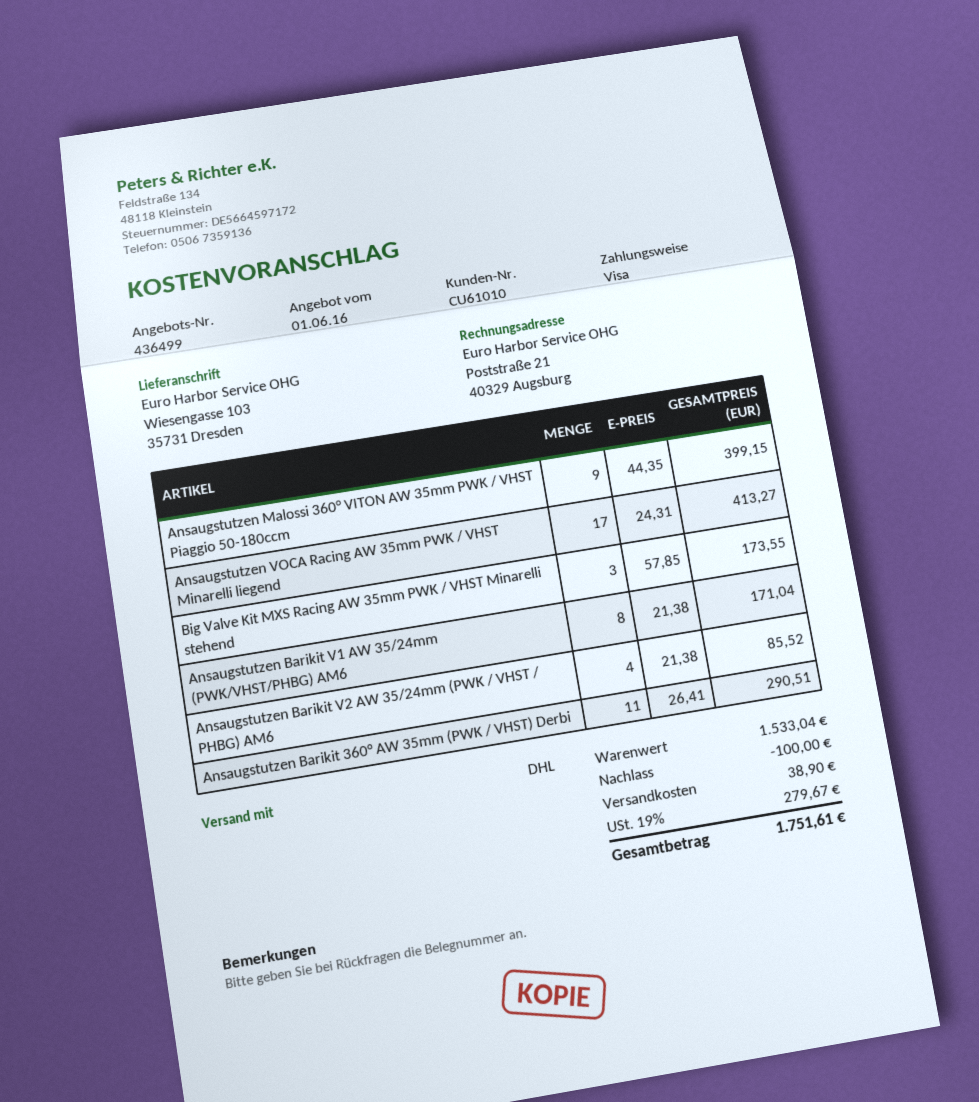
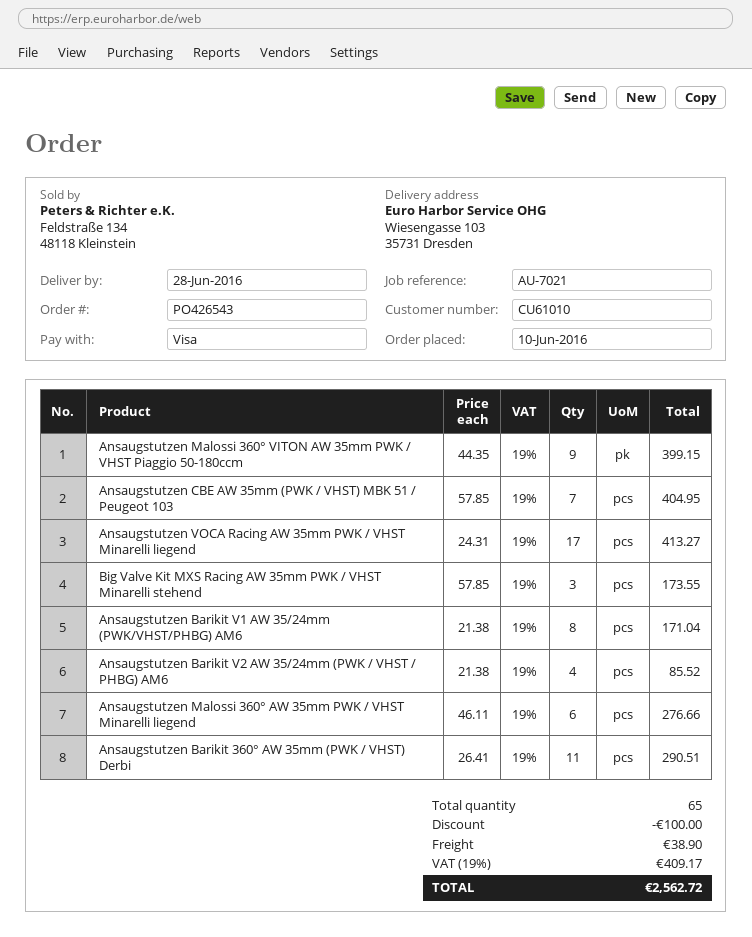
Ansaugstutzen CBE AW 35mm (PWK / VHST) MBK 51 / Peugeot 103: none -> 7 x 57.85 = 404.95
Ansaugstutzen Malossi 360° AW 35mm PWK / VHST Minarelli liegend: none -> 6 x 46.11 = 276.66
tax: 19% = 279.67 -> 19% = 409.17
total: 1751.61 -> 2562.72

